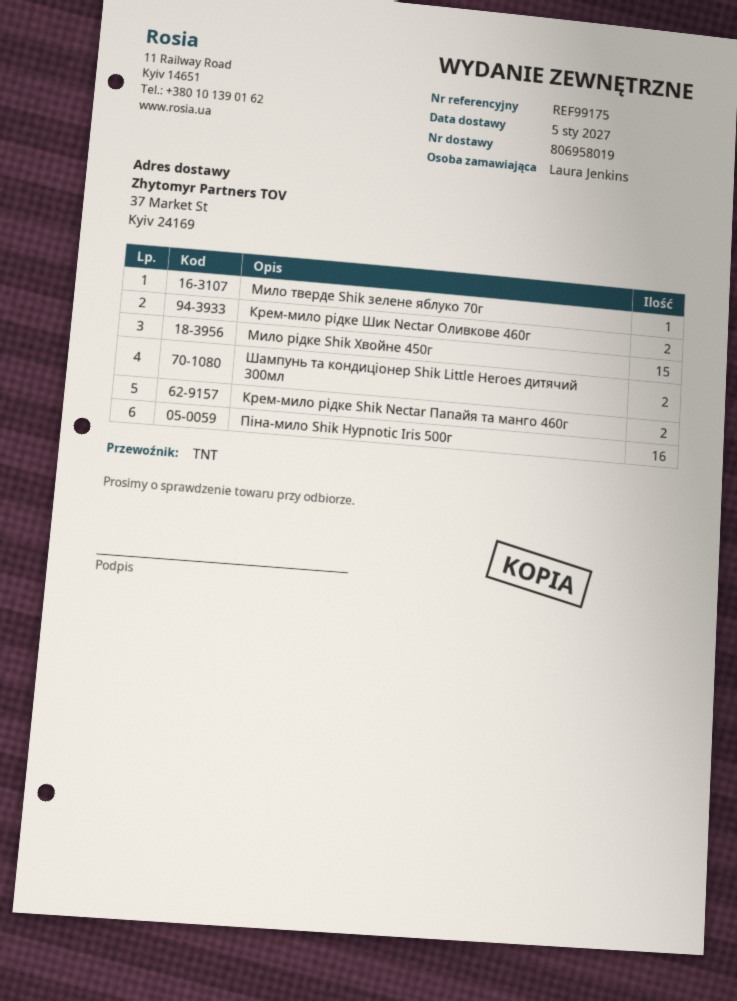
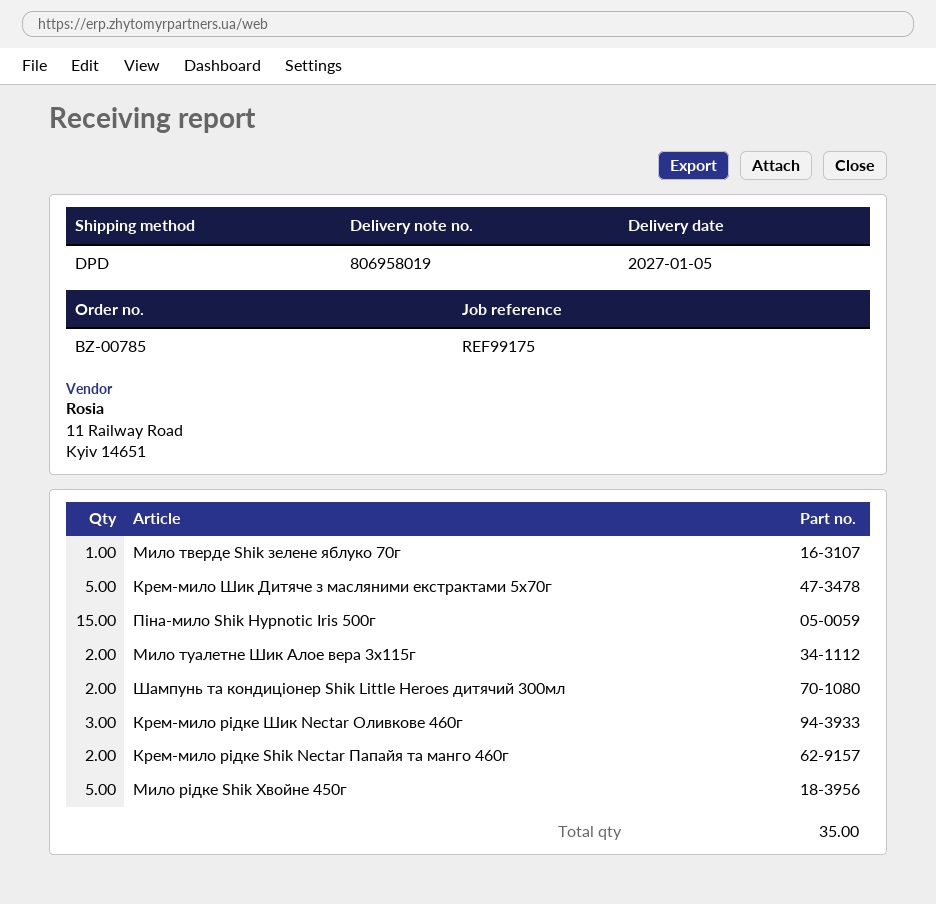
shipping method: TNT -> DPD
Крем-мило рідке Шик Nectar Оливкове 460г: 2 -> 3
Мило рідке Shik Хвойне 450г: 15 -> 5
Піна-мило Shik Hypnotic Iris 500г: 16 -> 15
Крем-мило Шик Дитяче з масляними екстрактами 5х70г: none -> 5
Мило туалетне Шик Алое вера 3х115г: none -> 2

